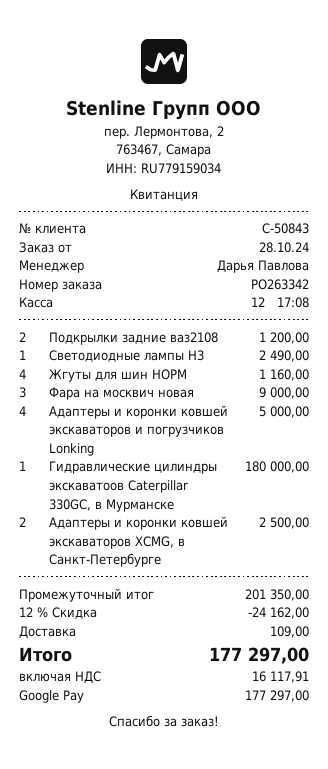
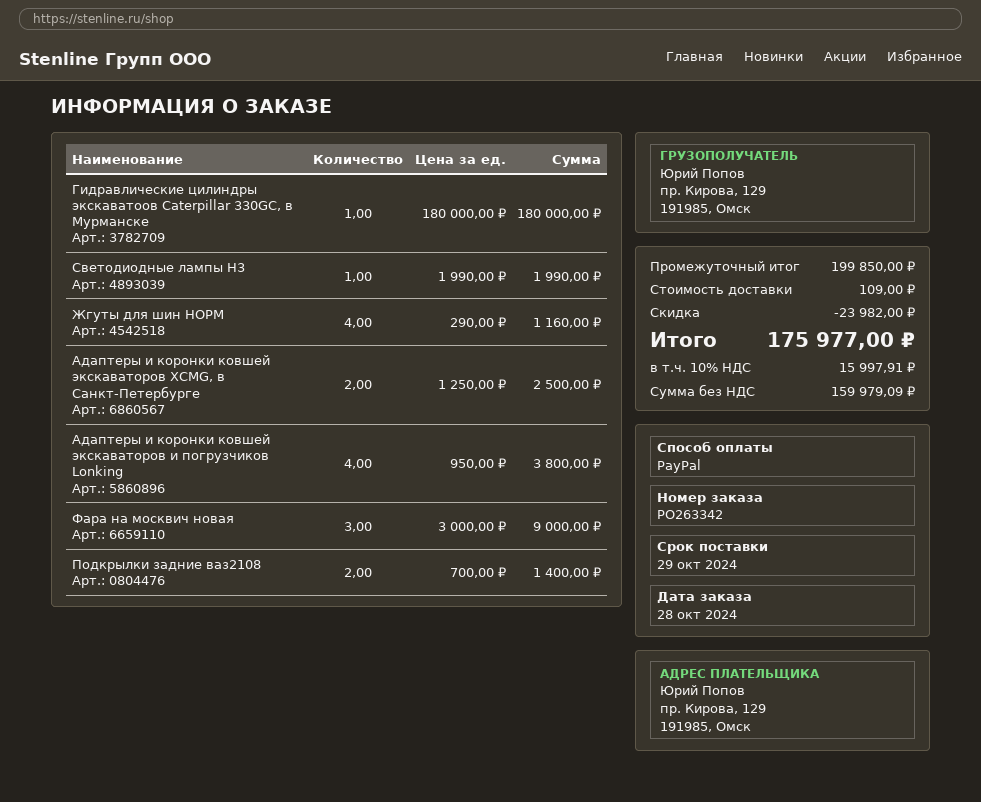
payment method: Google Pay -> PayPal
Подкрылки задние ваз2108: 2 for 1200.00 -> 2 for 1400.00
Светодиодные лампы H3: 1 for 2490.00 -> 1 for 1990.00
Адаптеры и коронки ковшей экскаваторов и погрузчиков Lonking: 4 for 5000.00 -> 4 for 3800.00
subtotal: 201350.00 -> 199850.00
discount: 24162.00 -> 23982.00
tax: 16117.91 -> 15997.91
total: 177297.00 -> 175977.00

